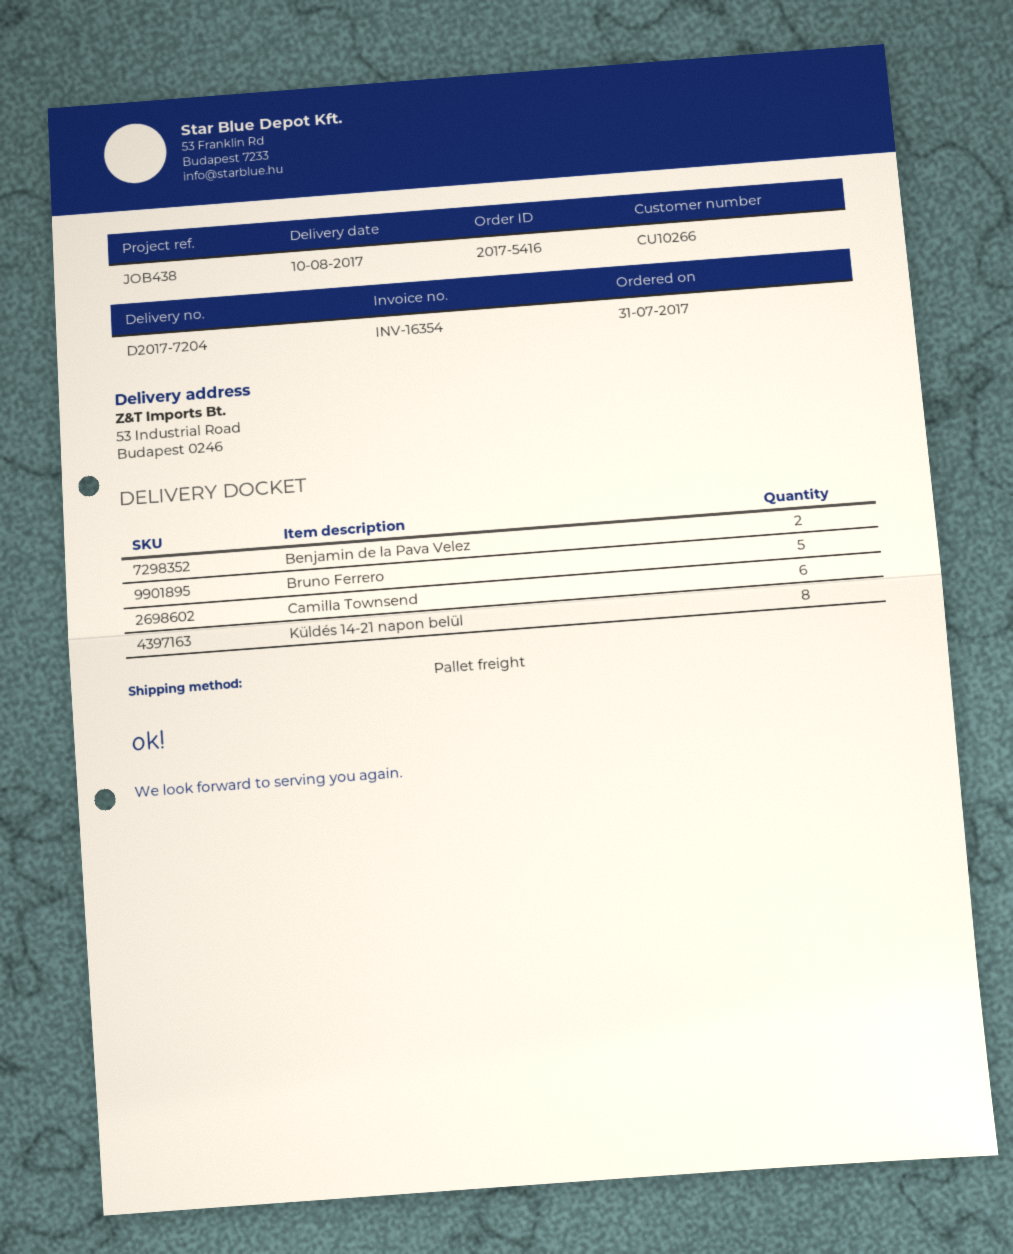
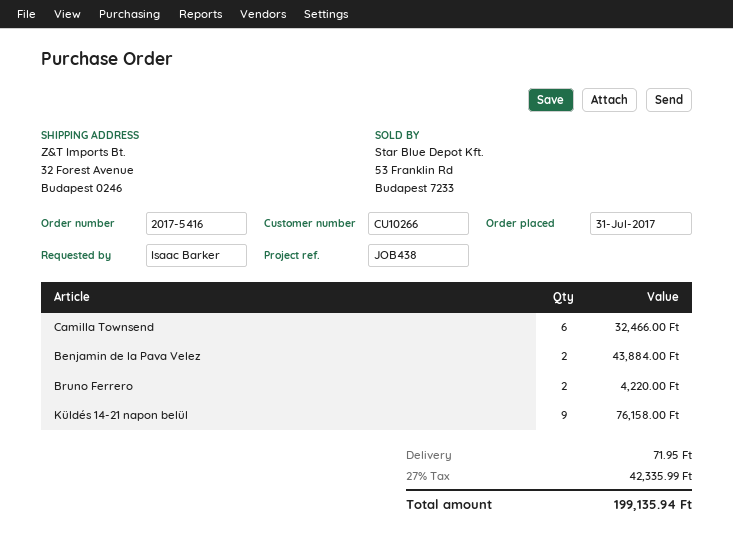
ship to: 53 Industrial Road, Budapest 0246 -> 32 Forest Avenue, Budapest 0246
Bruno Ferrero: 5 -> 2
Küldés 14-21 napon belül: 8 -> 9

